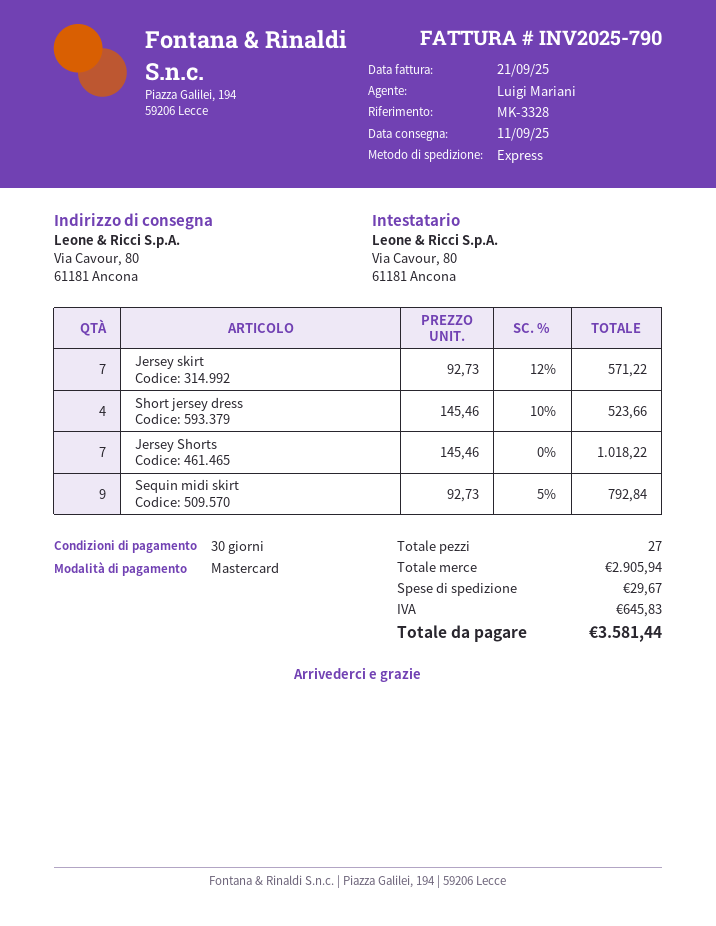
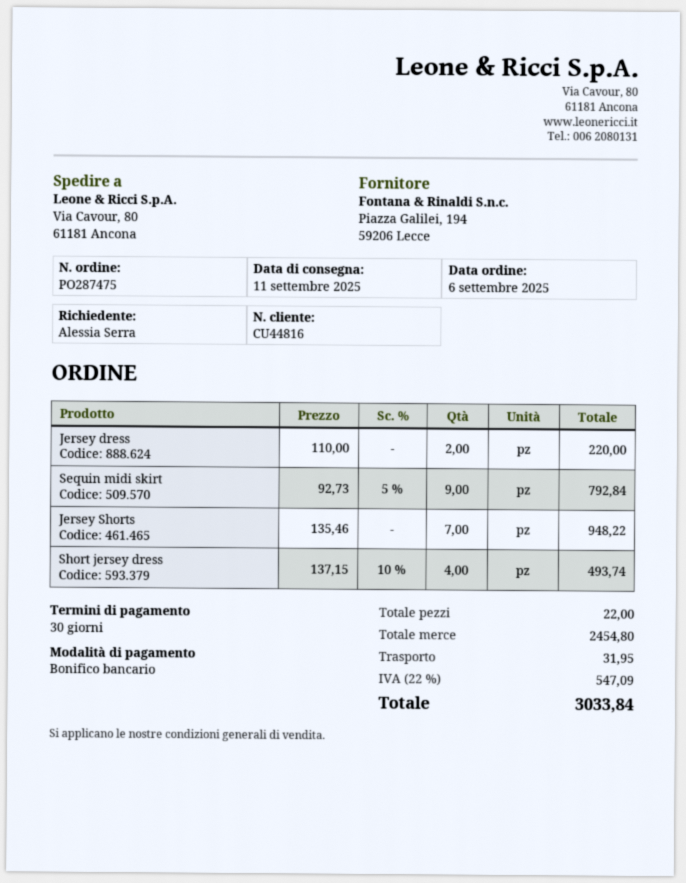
payment method: Mastercard -> bank transfer
Jersey skirt: 7 x 92.73 - 12% = 571.22 -> none
Short jersey dress: 4 x 145.46 - 10% = 523.66 -> 4 x 137.15 - 10% = 493.74
Jersey Shorts: 7 x 145.46 = 1018.22 -> 7 x 135.46 = 948.22
Jersey dress: none -> 2 x 110.00 = 220.00
total quantity: 27 -> 22
subtotal: 2905.94 -> 2454.80
shipping: 29.67 -> 31.95
tax: 645.83 -> 547.09
total: 3581.44 -> 3033.84

